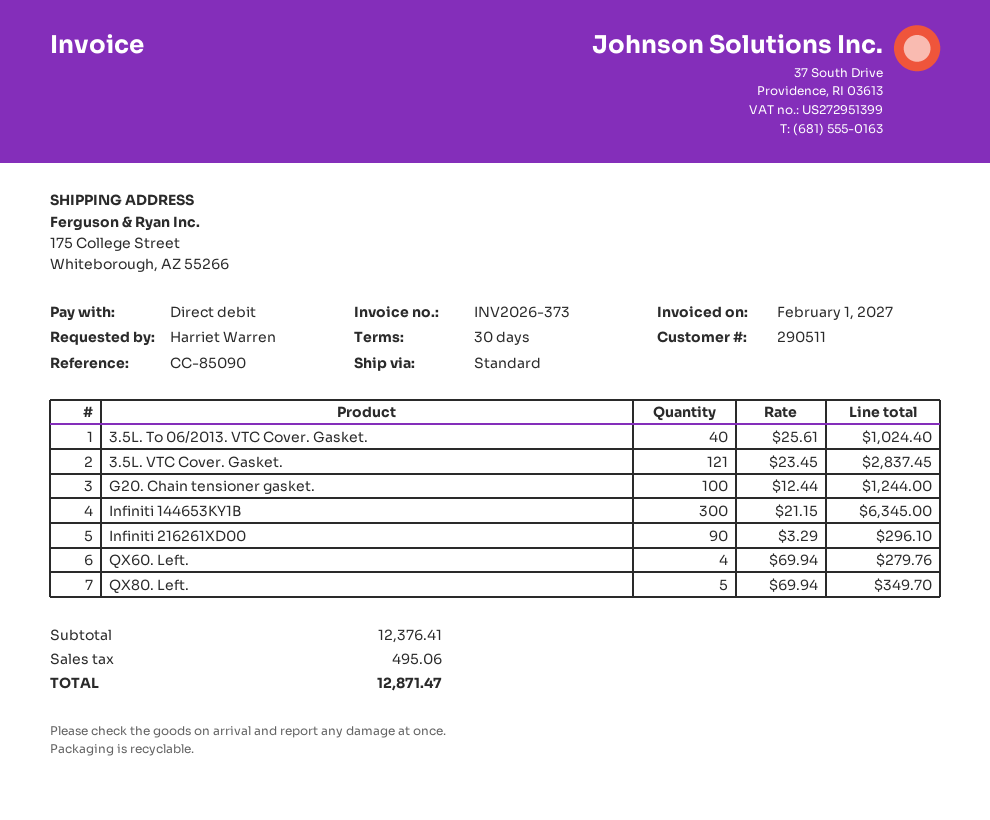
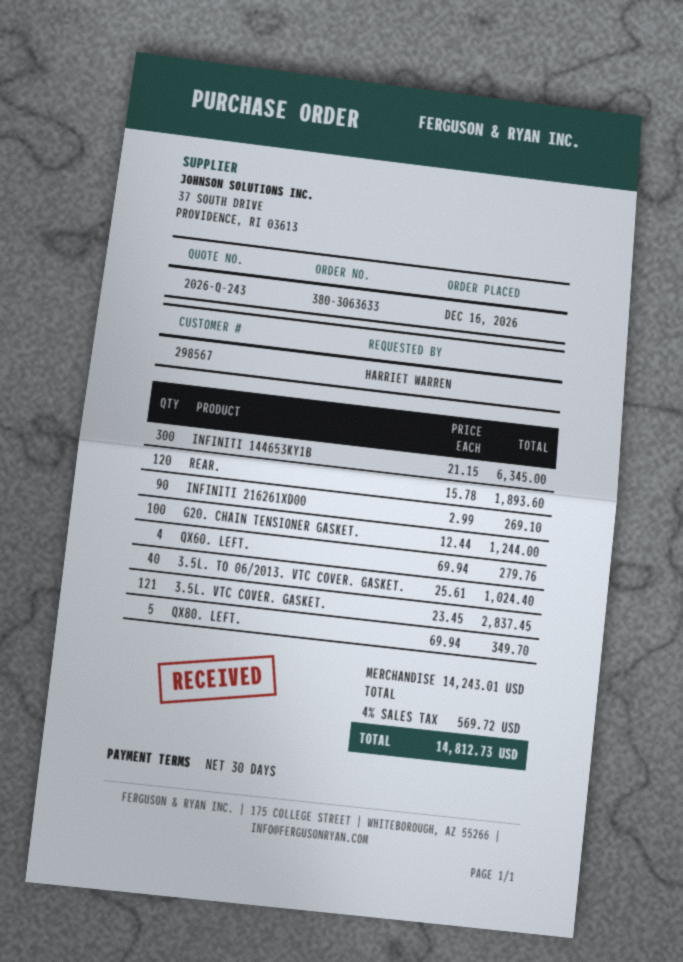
customer number: 290511 -> 298567
Infiniti 216261XD00: 90 x 3.29 = 296.10 -> 90 x 2.99 = 269.10
REAR.: none -> 120 x 15.78 = 1893.60
subtotal: 12376.41 -> 14243.01
tax: 495.06 -> 569.72
total: 12871.47 -> 14812.73

